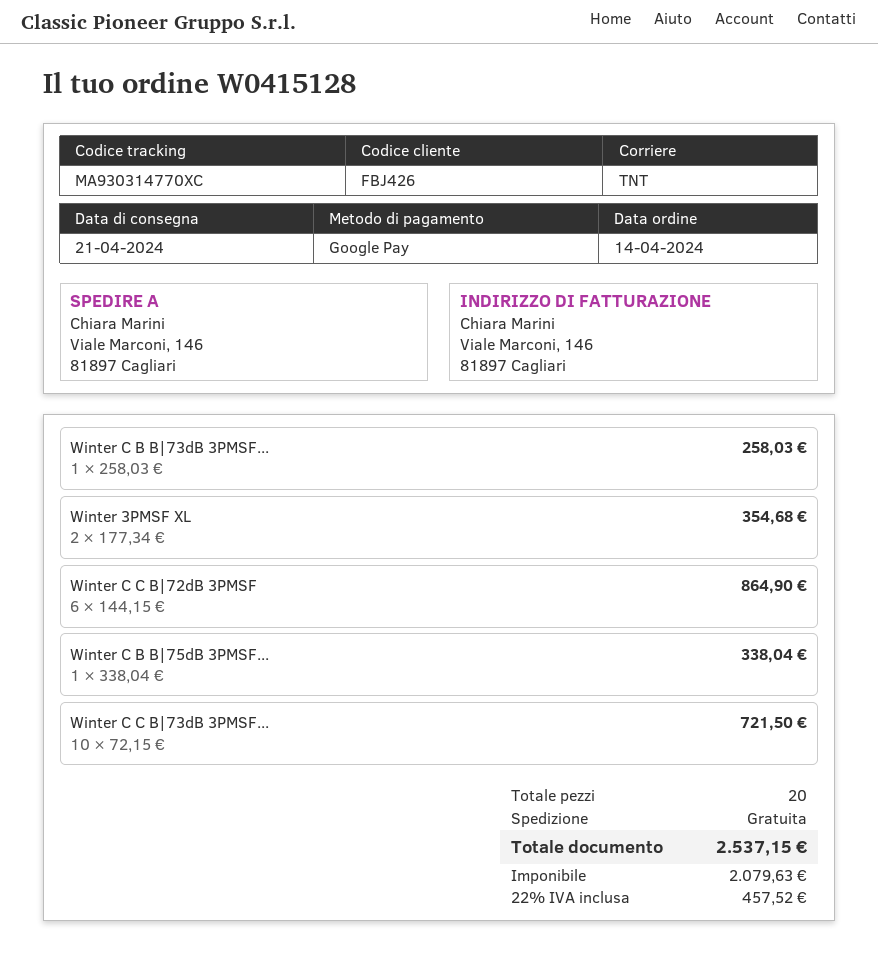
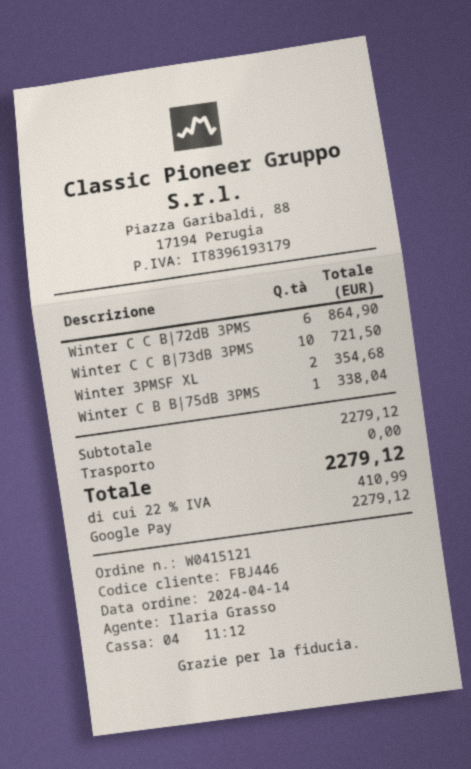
order number: W0415128 -> W0415121
customer number: FBJ426 -> FBJ446
Winter C B B|73dB 3PMSF...: 1 for 258.03 -> none
tax: 22% = 457.52 -> 22% = 410.99
total: 2537.15 -> 2279.12

